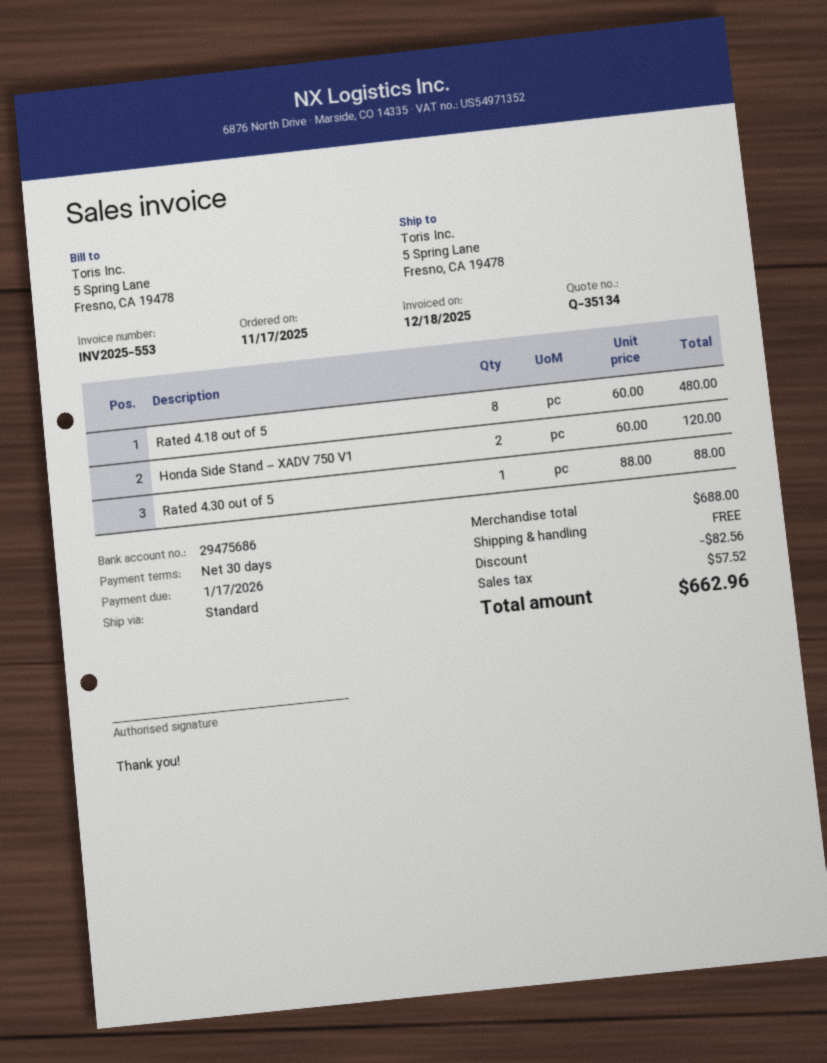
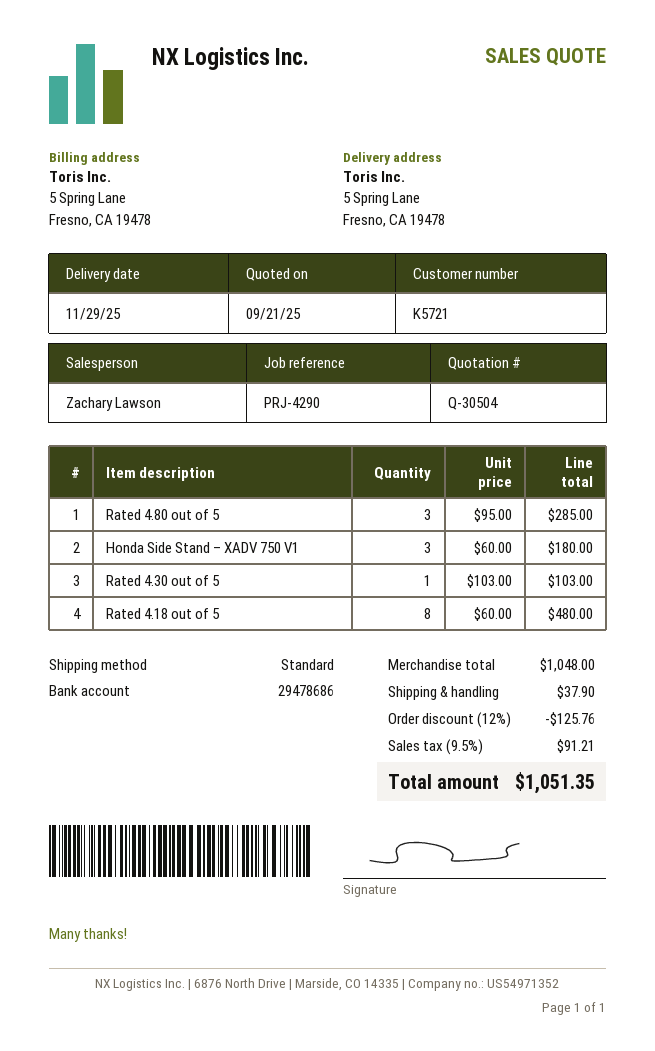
quote number: Q-35134 -> Q-30504
bank account: 29475686 -> 29478686
Honda Side Stand – XADV 750 V1: 2 x 60.00 = 120.00 -> 3 x 60.00 = 180.00
Rated 4.30 out of 5: 1 x 88.00 = 88.00 -> 1 x 103.00 = 103.00
Rated 4.80 out of 5: none -> 3 x 95.00 = 285.00
subtotal: 688.00 -> 1048.00
discount: 82.56 -> 125.76
shipping: 0.00 -> 37.90
tax: 57.52 -> 91.21
total: 662.96 -> 1051.35

